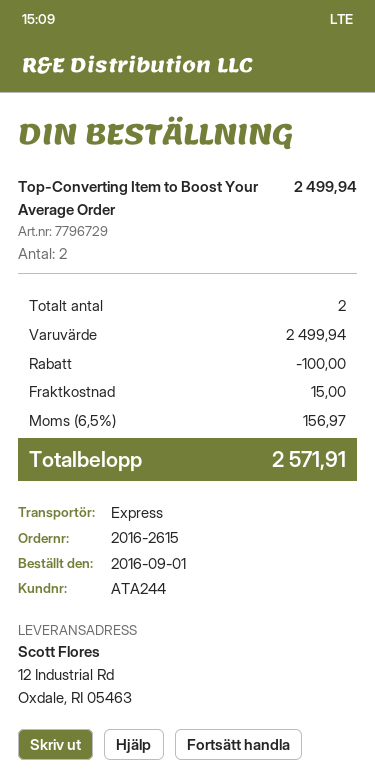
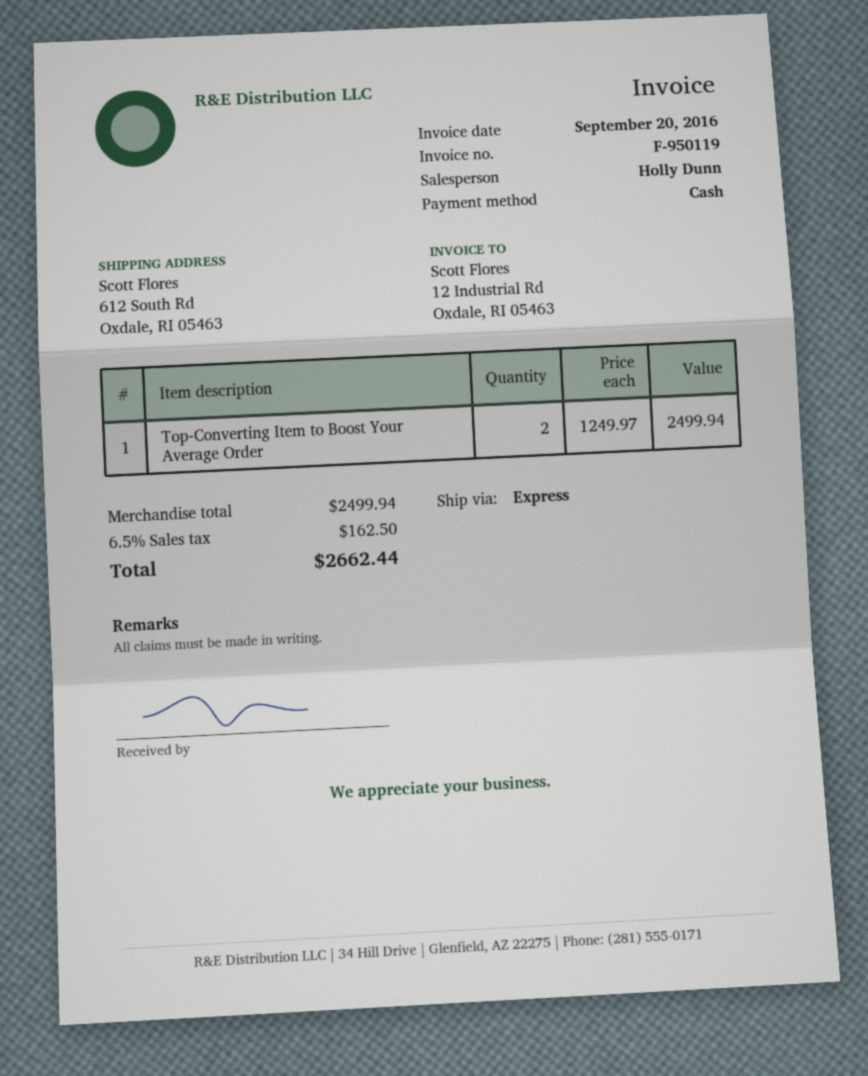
ship to: 12 Industrial Rd, Oxdale, RI 05463 -> 612 South Rd, Oxdale, RI 05463
discount: 100.00 -> none
shipping: 15.00 -> none
tax: 6.5% = 156.97 -> 6.5% = 162.50
total: 2571.91 -> 2662.44

